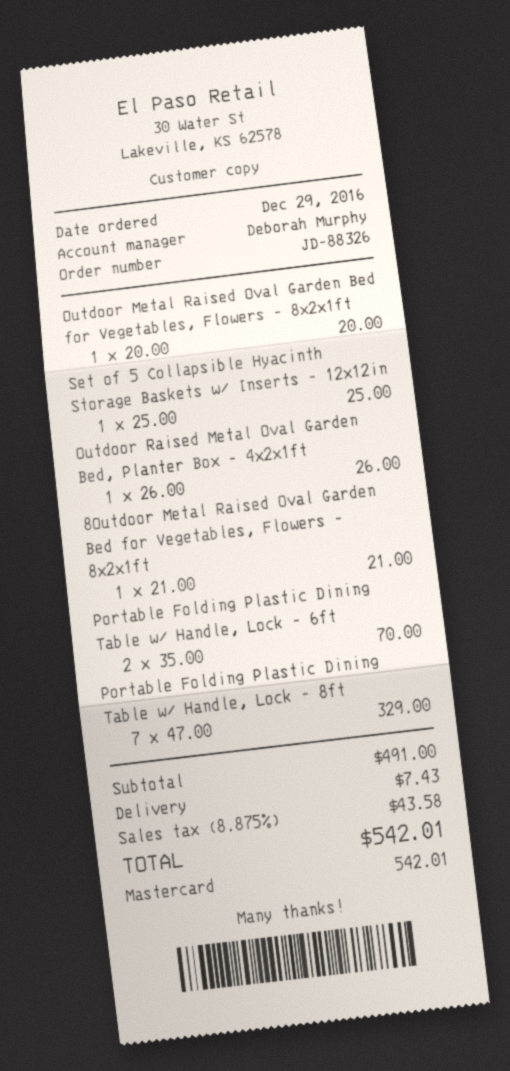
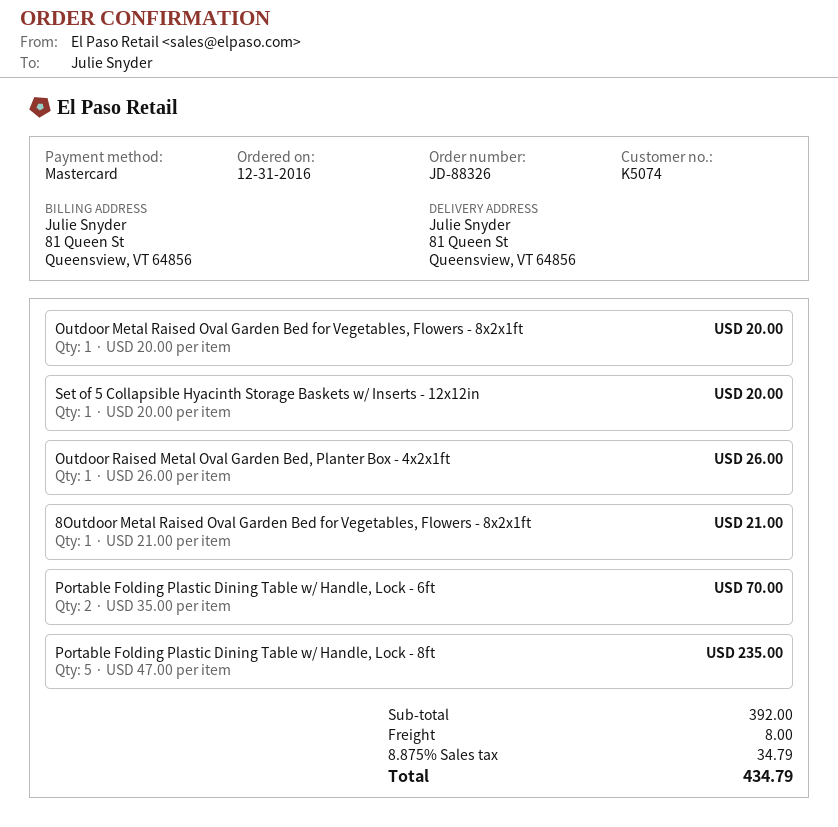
order date: 2016-12-29 -> 2016-12-31
Set of 5 Collapsible Hyacinth Storage Baskets w/ Inserts - 12x12in: 1 x 25.00 = 25.00 -> 1 x 20.00 = 20.00
Portable Folding Plastic Dining Table w/ Handle, Lock - 8ft: 7 x 47.00 = 329.00 -> 5 x 47.00 = 235.00
subtotal: 491.00 -> 392.00
shipping: 7.43 -> 8.00
tax: 8.875% = 43.58 -> 8.875% = 34.79
total: 542.01 -> 434.79

